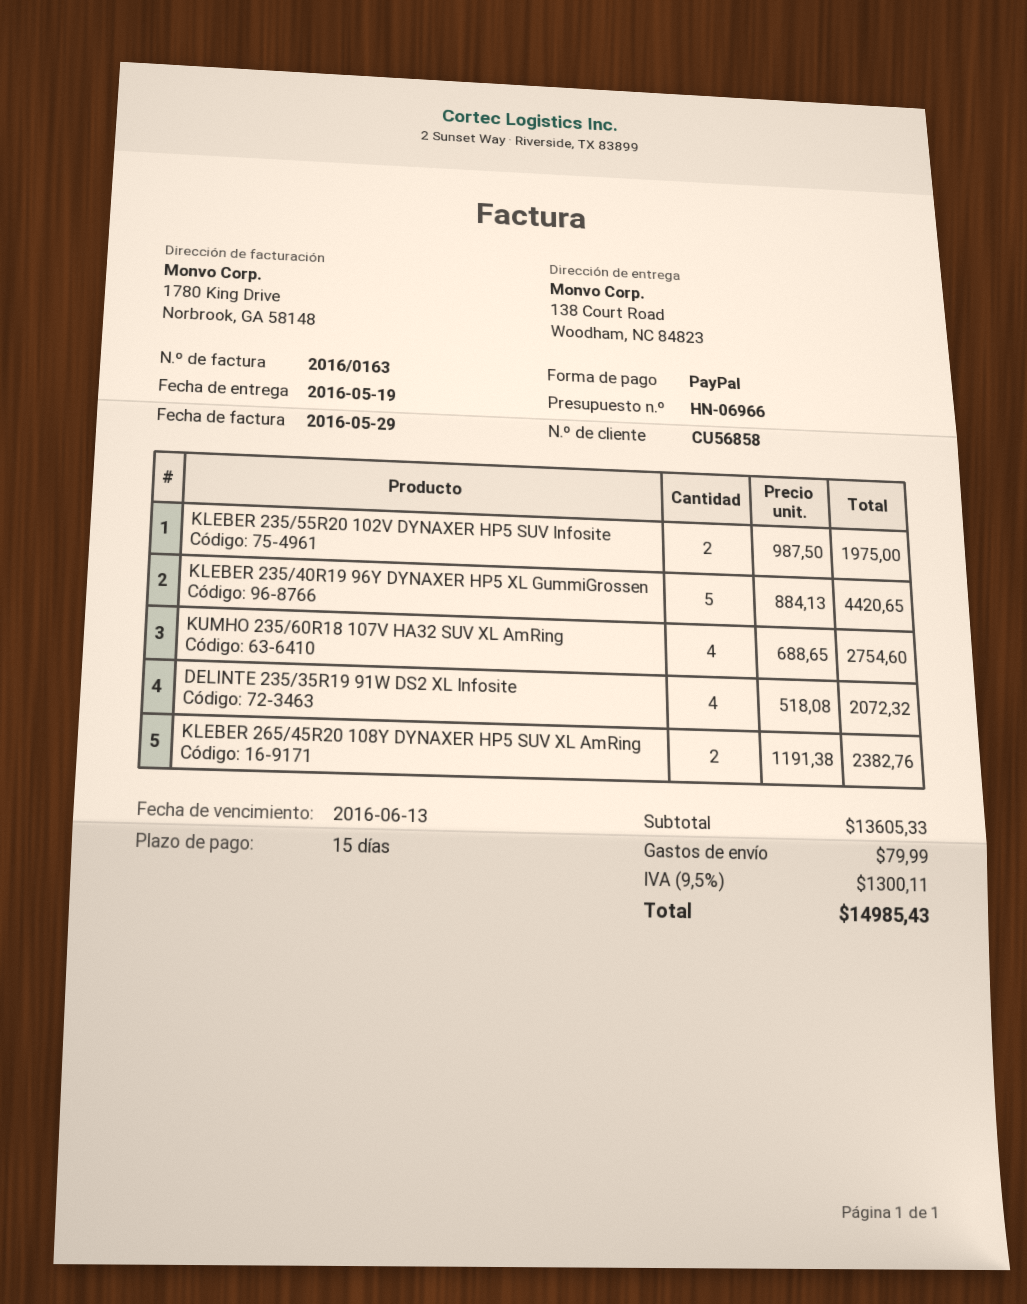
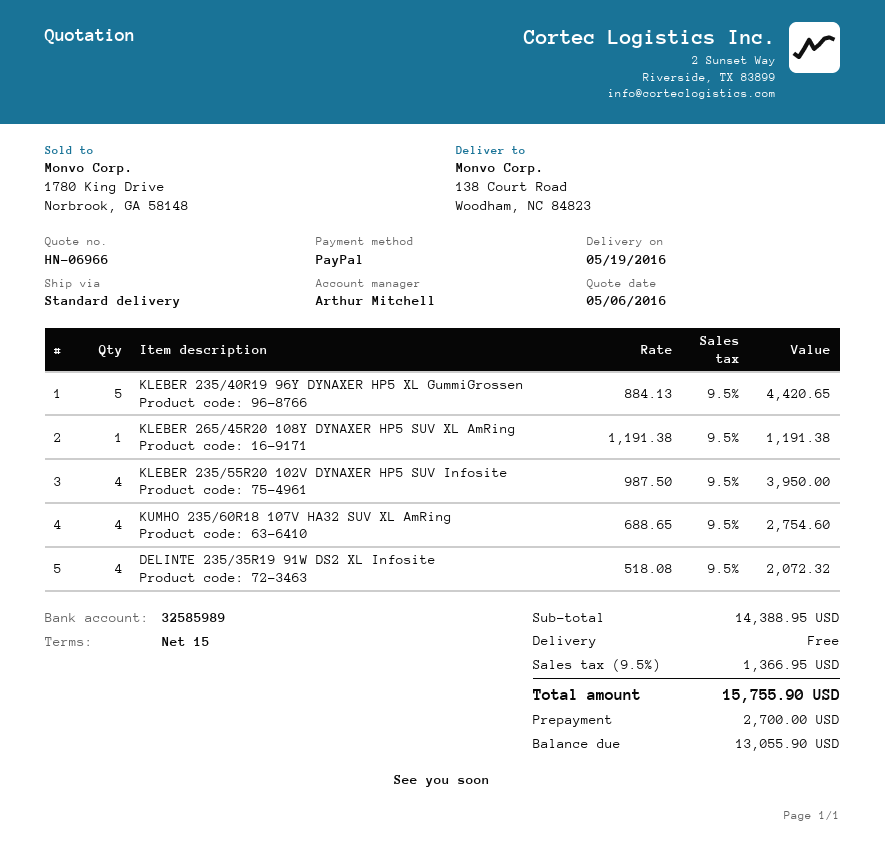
KLEBER 235/55R20 102V DYNAXER HP5 SUV Infosite: 2 x 987.50 = 1975.00 -> 4 x 987.50 = 3950.00
KLEBER 265/45R20 108Y DYNAXER HP5 SUV XL AmRing: 2 x 1191.38 = 2382.76 -> 1 x 1191.38 = 1191.38
subtotal: 13605.33 -> 14388.95
shipping: 79.99 -> 0.00
tax: 9.5% = 1300.11 -> 9.5% = 1366.95
total: 14985.43 -> 15755.90

